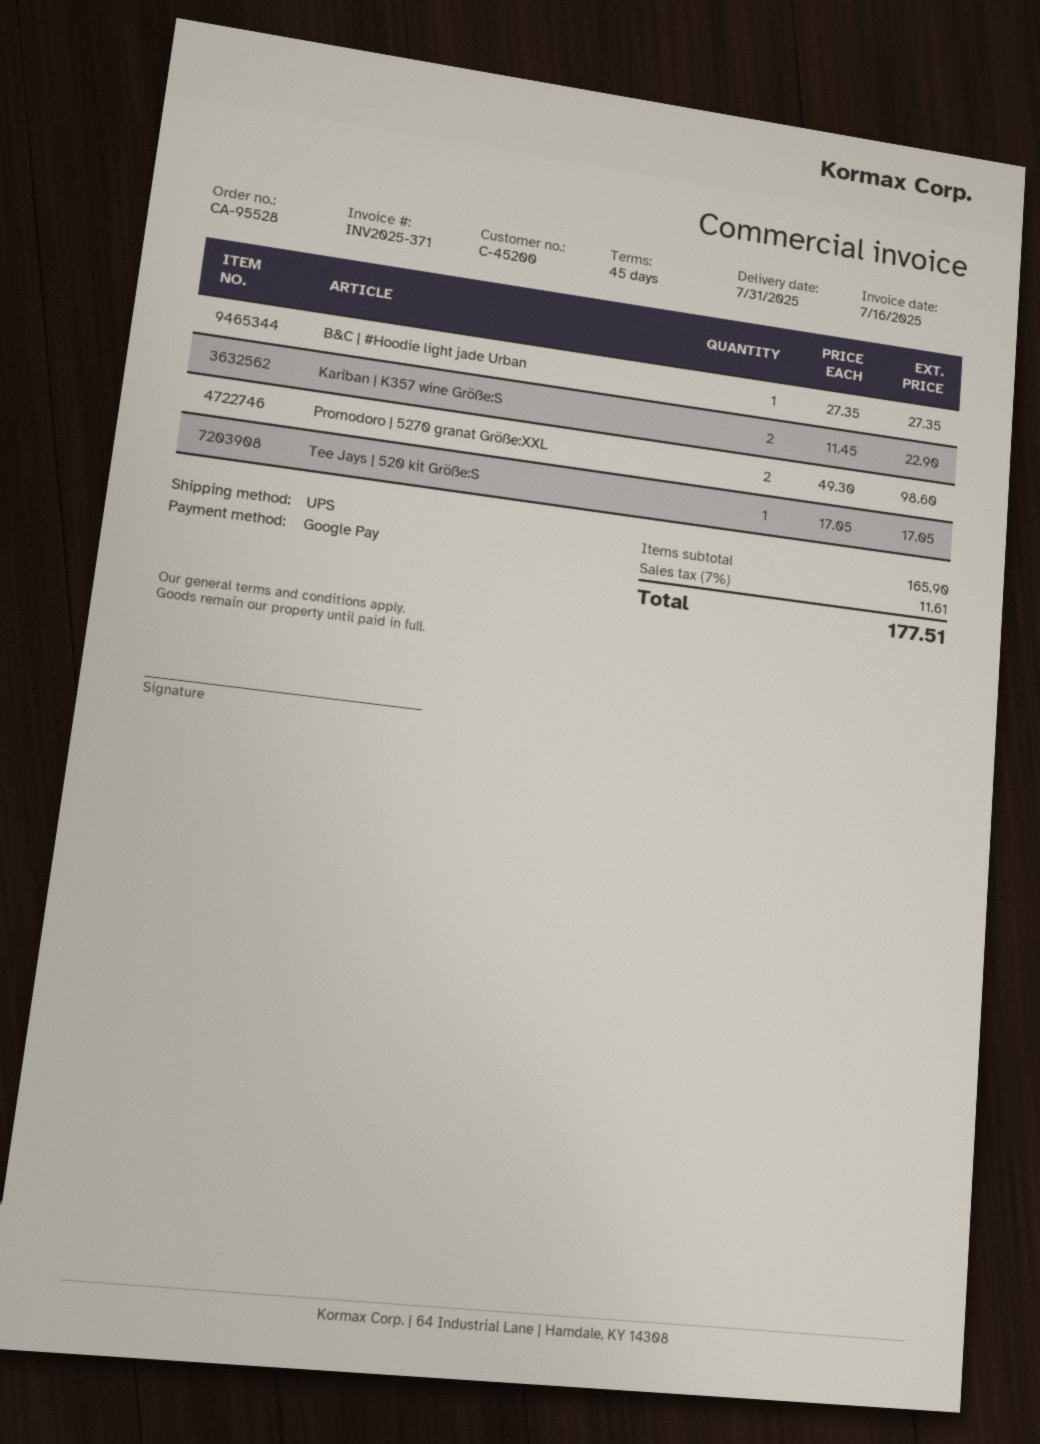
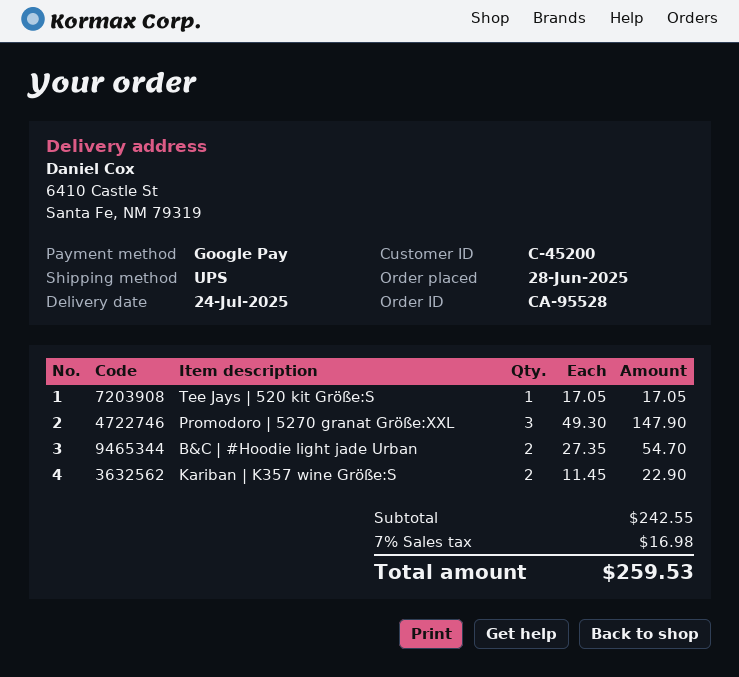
delivery date: 2025-07-31 -> 2025-07-24
B&C | #Hoodie light jade Urban: 1 x 27.35 = 27.35 -> 2 x 27.35 = 54.70
Promodoro | 5270 granat Größe:XXL: 2 x 49.30 = 98.60 -> 3 x 49.30 = 147.90
subtotal: 165.90 -> 242.55
tax: 7% = 11.61 -> 7% = 16.98
total: 177.51 -> 259.53

